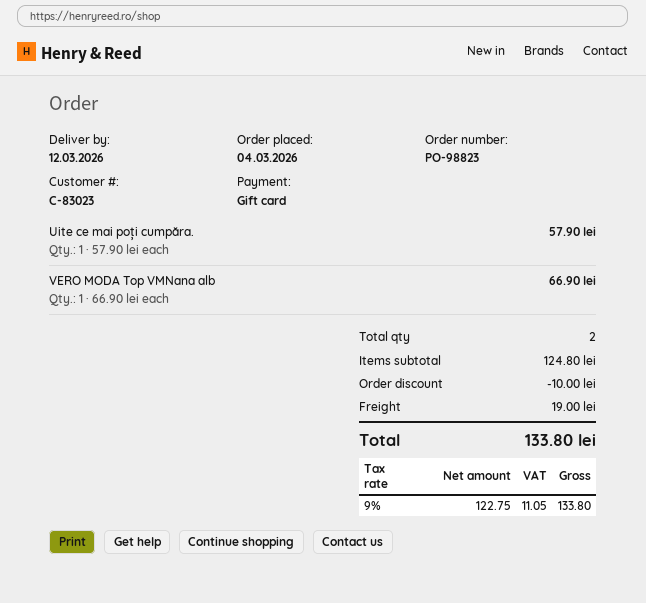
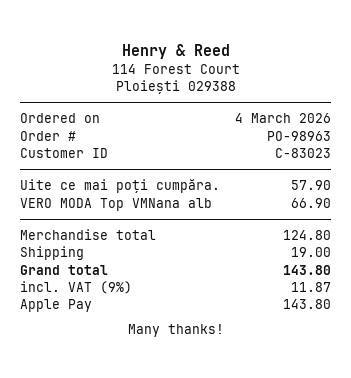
order number: PO-98823 -> PO-98963
payment method: gift card -> Apple Pay
discount: 10.00 -> none
tax: 9% = 11.05 -> 9% = 11.87
total: 133.80 -> 143.80

